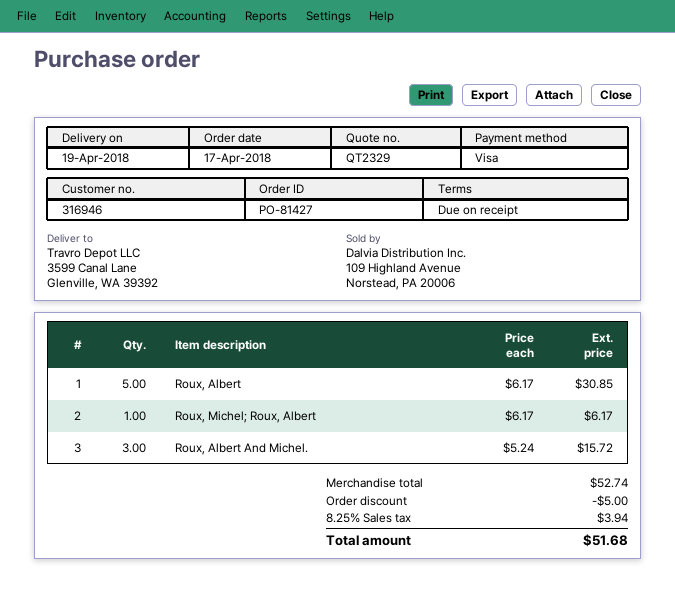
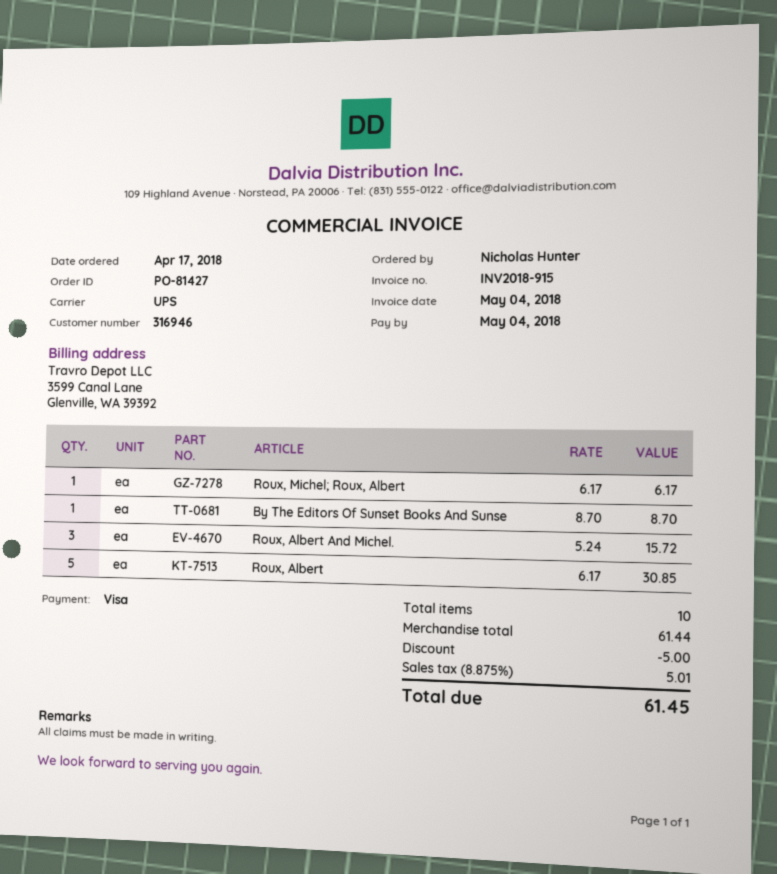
By The Editors Of Sunset Books And Sunse: none -> 1 x 8.70 = 8.70
subtotal: 52.74 -> 61.44
tax: 8.25% = 3.94 -> 8.875% = 5.01
total: 51.68 -> 61.45

